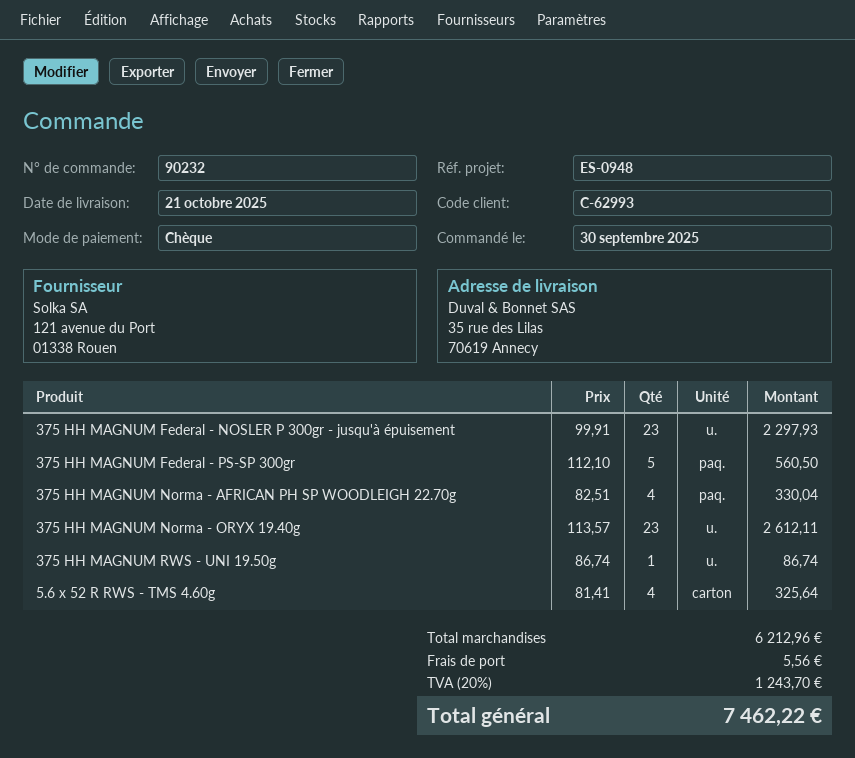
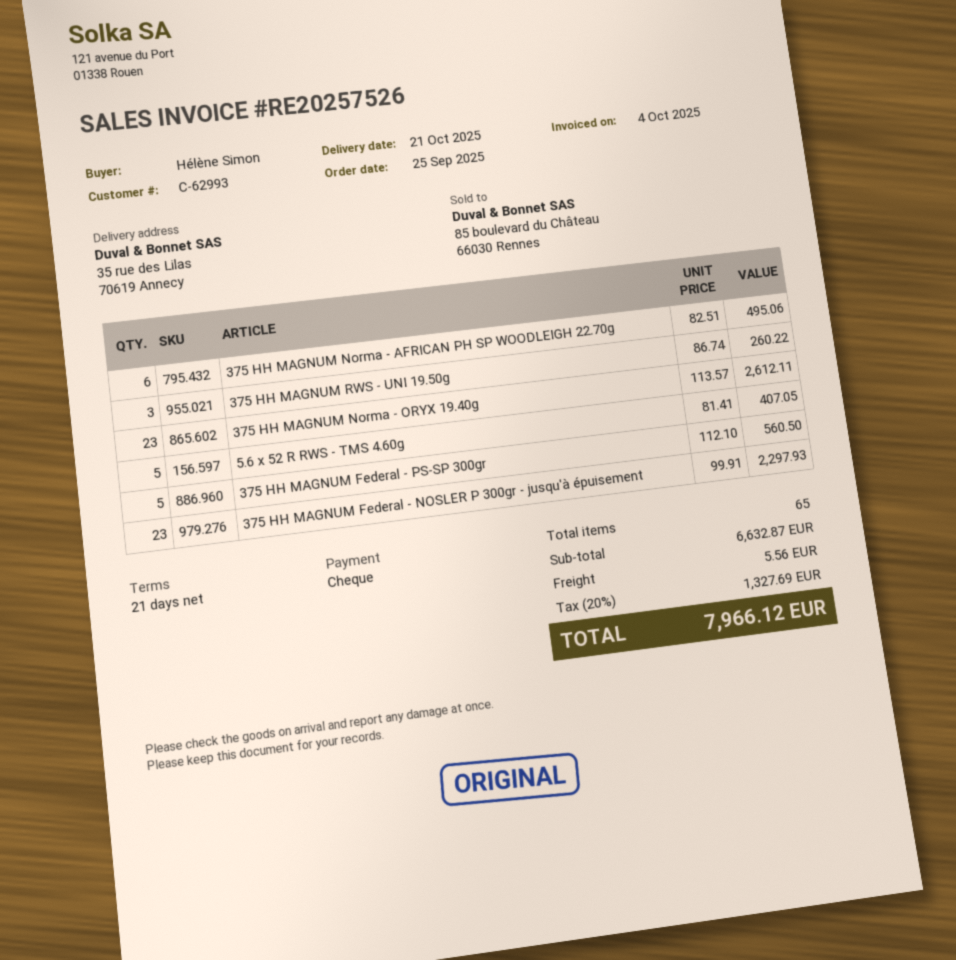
order date: 2025-09-30 -> 2025-09-25
375 HH MAGNUM Norma - AFRICAN PH SP WOODLEIGH 22.70g: 4 x 82.51 = 330.04 -> 6 x 82.51 = 495.06
375 HH MAGNUM RWS - UNI 19.50g: 1 x 86.74 = 86.74 -> 3 x 86.74 = 260.22
5.6 x 52 R RWS - TMS 4.60g: 4 x 81.41 = 325.64 -> 5 x 81.41 = 407.05
subtotal: 6212.96 -> 6632.87
tax: 20% = 1243.70 -> 20% = 1327.69
total: 7462.22 -> 7966.12

